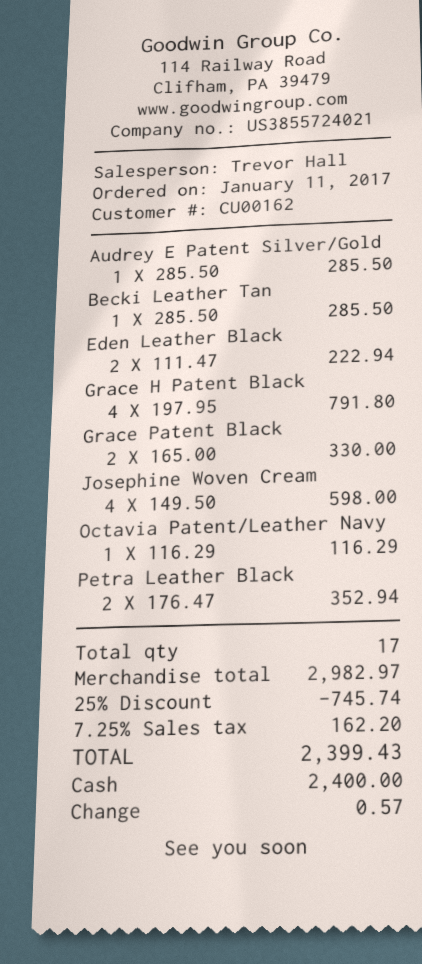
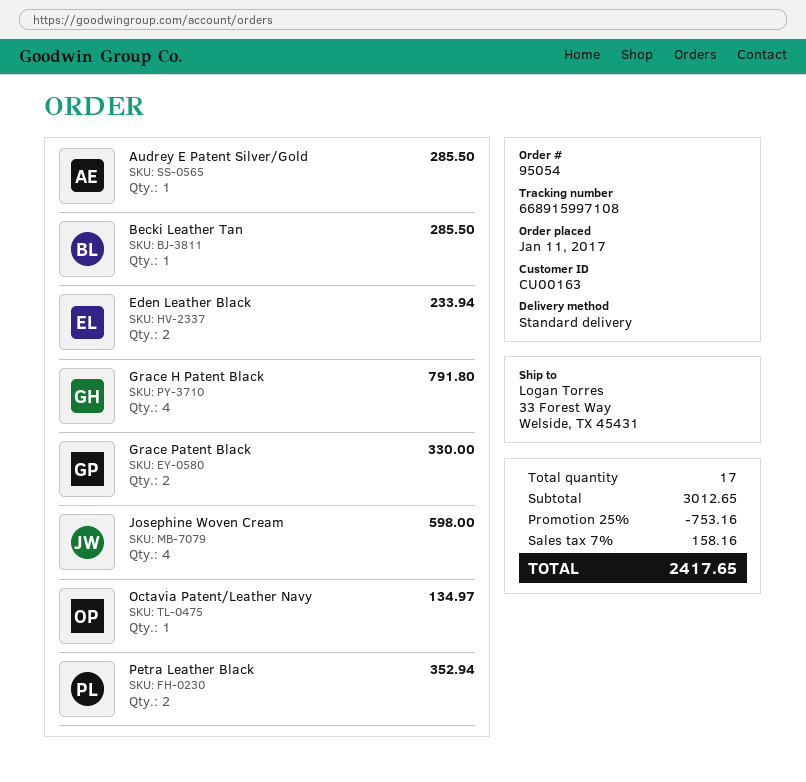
customer number: CU00162 -> CU00163
Eden Leather Black: 2 for 222.94 -> 2 for 233.94
Octavia Patent/Leather Navy: 1 for 116.29 -> 1 for 134.97
subtotal: 2982.97 -> 3012.65
discount: 25% = 745.74 -> 25% = 753.16
tax: 7.25% = 162.20 -> 7% = 158.16
total: 2399.43 -> 2417.65

